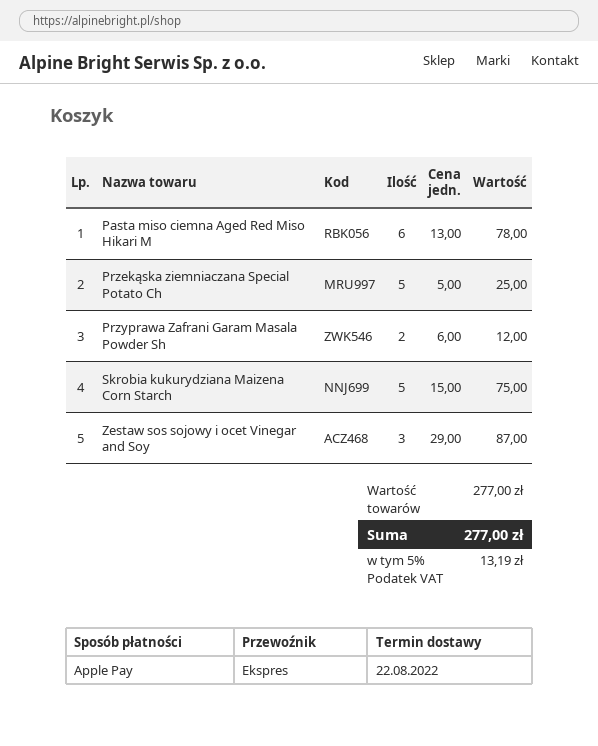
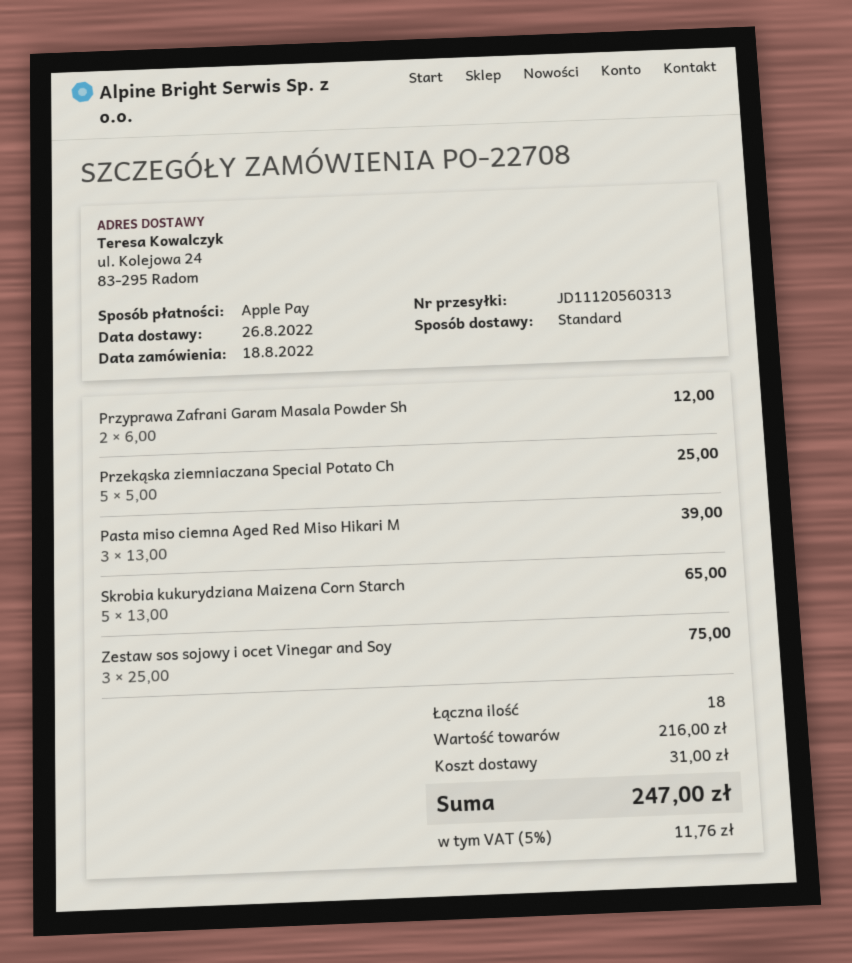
delivery date: 2022-08-22 -> 2022-08-26
shipping method: express -> standard
Pasta miso ciemna Aged Red Miso Hikari M: 6 x 13.00 = 78.00 -> 3 x 13.00 = 39.00
Skrobia kukurydziana Maizena Corn Starch: 5 x 15.00 = 75.00 -> 5 x 13.00 = 65.00
Zestaw sos sojowy i ocet Vinegar and Soy: 3 x 29.00 = 87.00 -> 3 x 25.00 = 75.00
subtotal: 277.00 -> 216.00
shipping: none -> 31.00
tax: 5% = 13.19 -> 5% = 11.76
total: 277.00 -> 247.00

